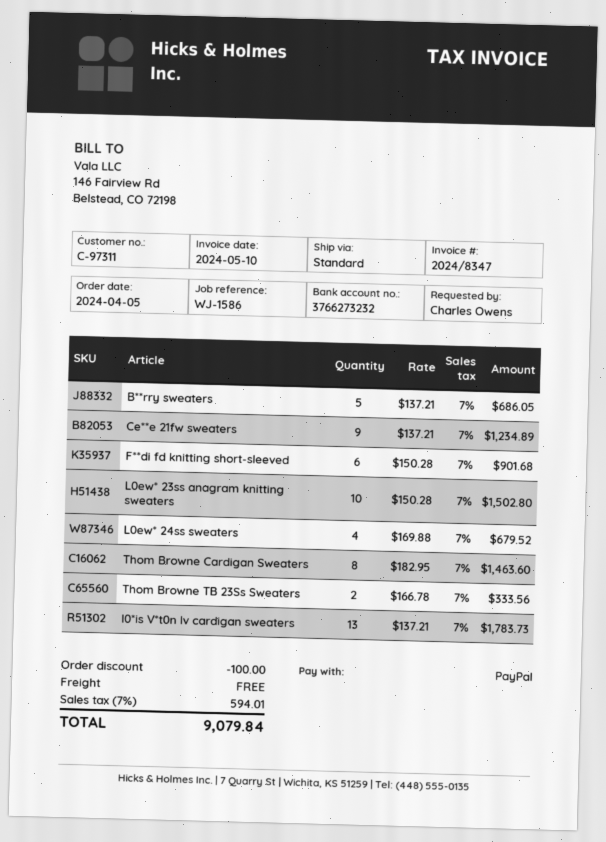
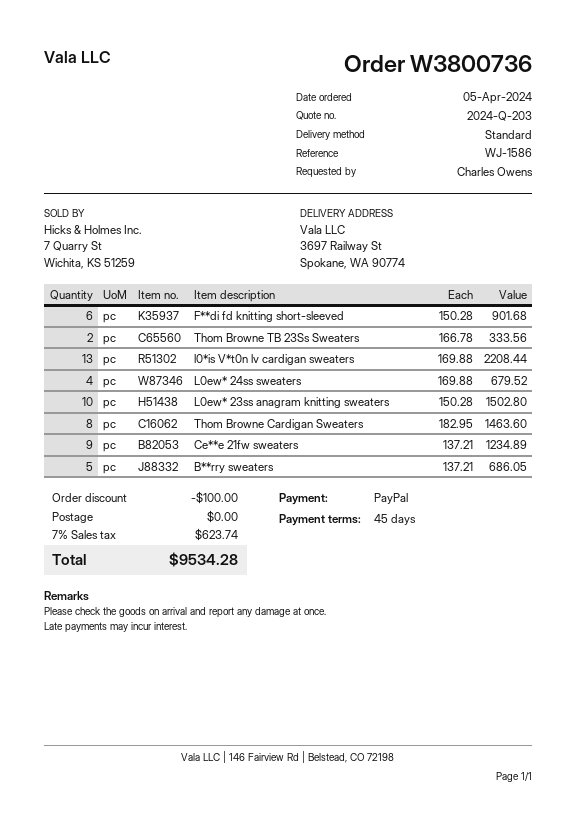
l0*is V*t0n lv cardigan sweaters: 13 x 137.21 = 1783.73 -> 13 x 169.88 = 2208.44
tax: 7% = 594.01 -> 7% = 623.74
total: 9079.84 -> 9534.28

